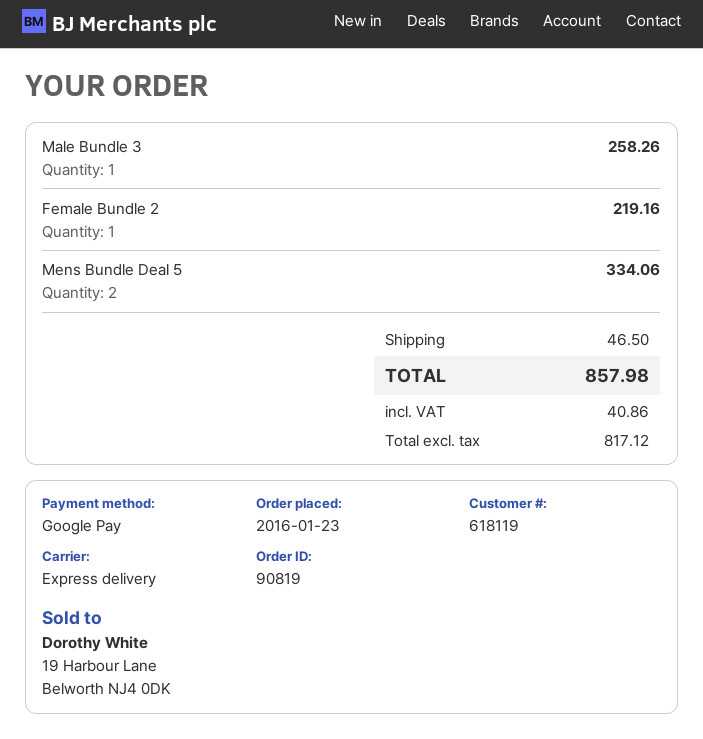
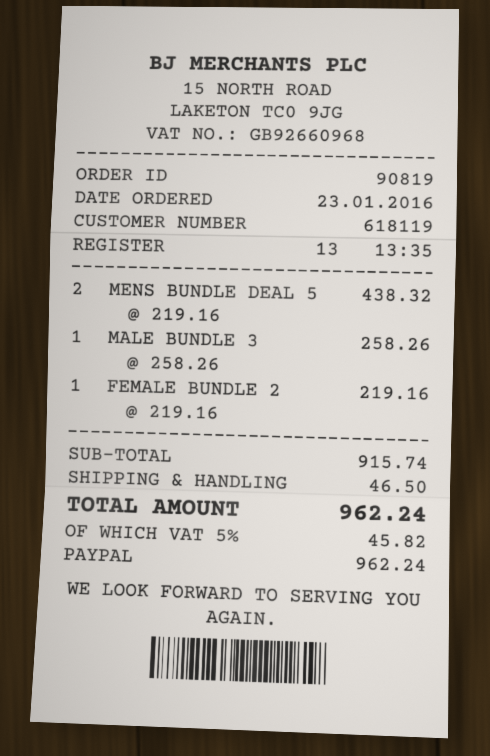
payment method: Google Pay -> PayPal
Mens Bundle Deal 5: 2 for 334.06 -> 2 for 438.32
tax: 40.86 -> 45.82
total: 857.98 -> 962.24

